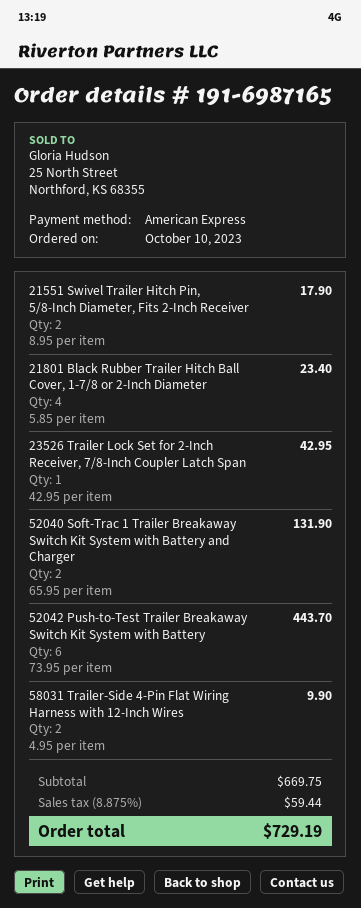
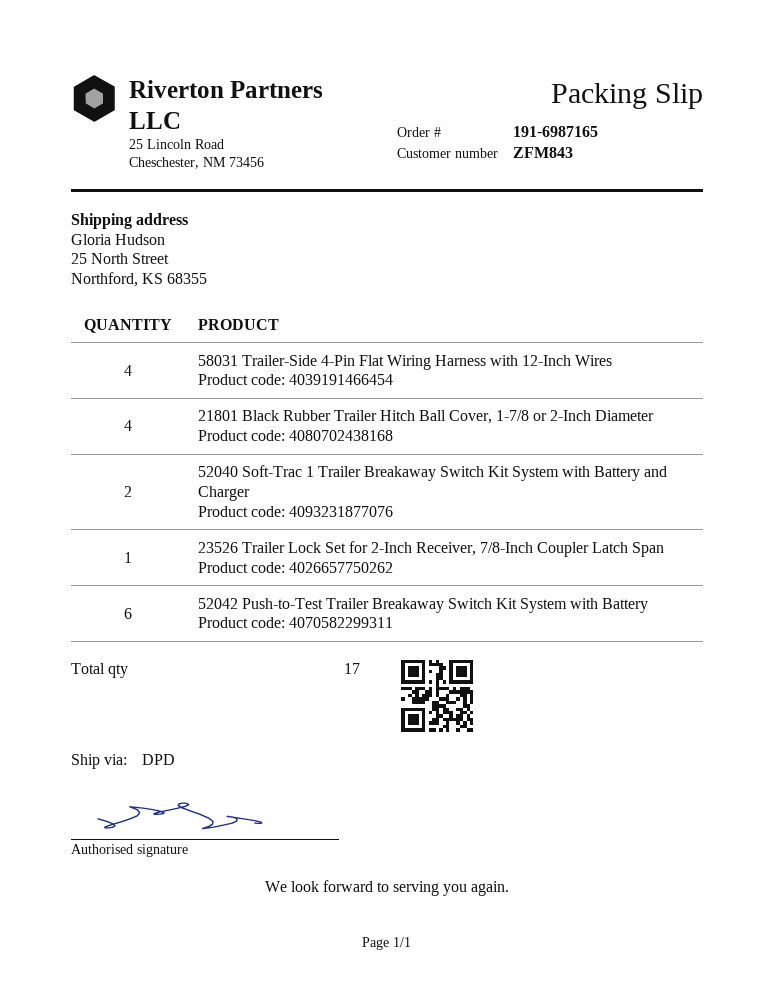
21551 Swivel Trailer Hitch Pin, 5/8-Inch Diameter, Fits 2-Inch Receiver: 2 -> none
58031 Trailer-Side 4-Pin Flat Wiring Harness with 12-Inch Wires: 2 -> 4

